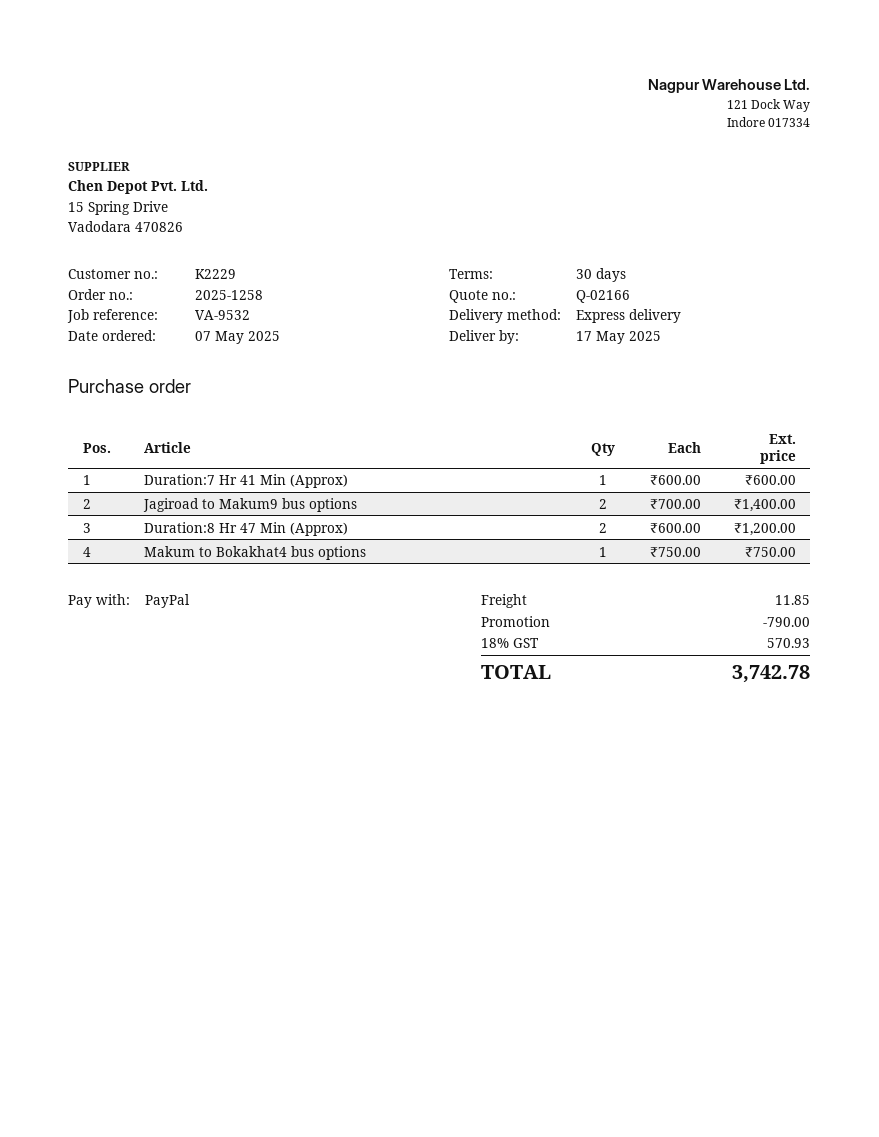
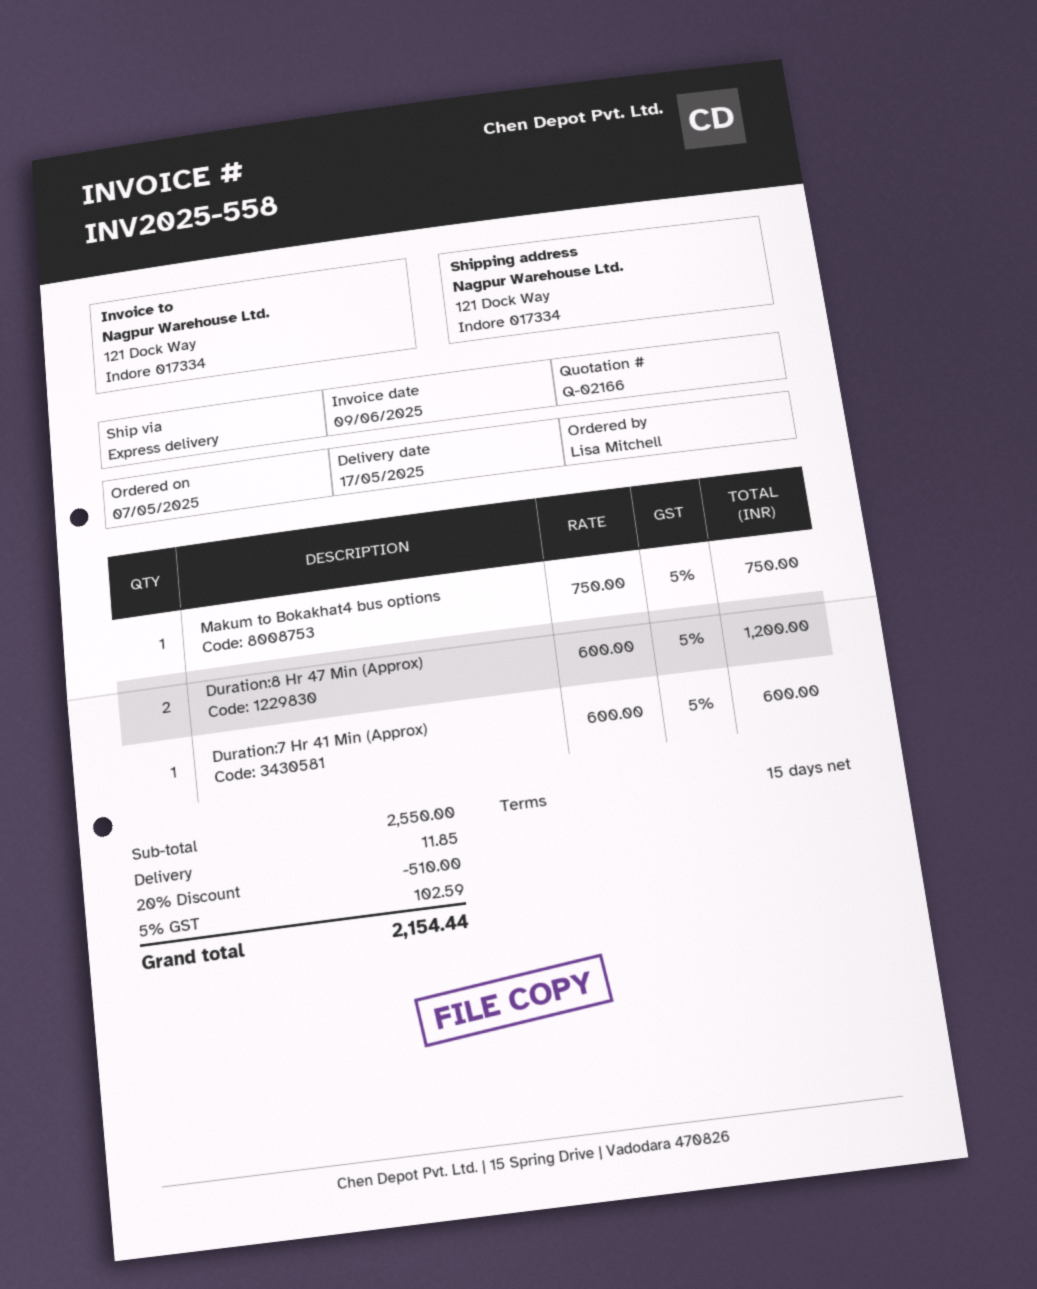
payment terms: 30 days -> 15 days
Jagiroad to Makum9 bus options: 2 x 700.00 = 1400.00 -> none
discount: 790.00 -> 510.00
tax: 18% = 570.93 -> 5% = 102.59
total: 3742.78 -> 2154.44

